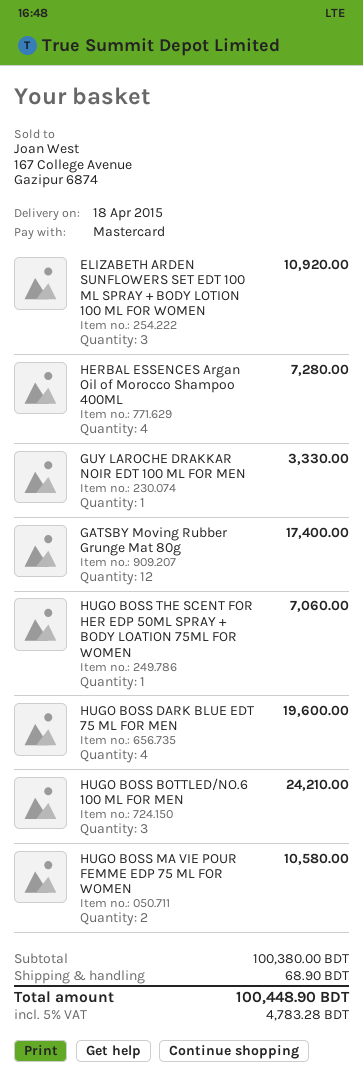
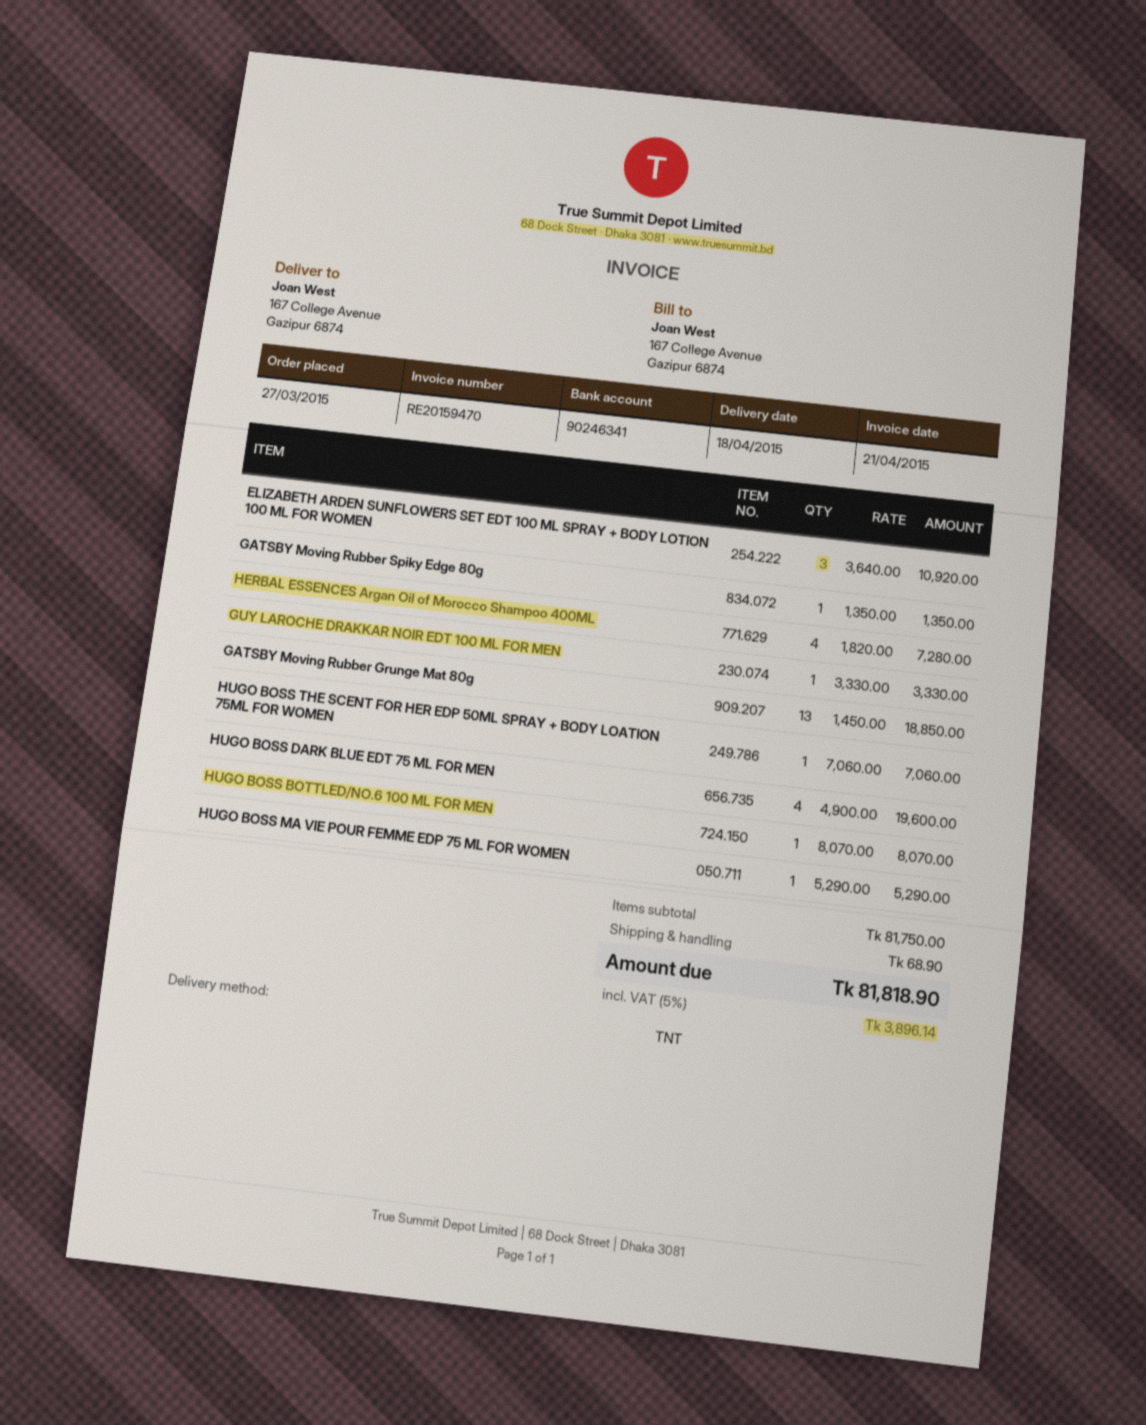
GATSBY Moving Rubber Grunge Mat 80g: 12 for 17400.00 -> 13 for 18850.00
HUGO BOSS BOTTLED/NO.6 100 ML FOR MEN: 3 for 24210.00 -> 1 for 8070.00
HUGO BOSS MA VIE POUR FEMME EDP 75 ML FOR WOMEN: 2 for 10580.00 -> 1 for 5290.00
GATSBY Moving Rubber Spiky Edge 80g: none -> 1 for 1350.00
subtotal: 100380.00 -> 81750.00
tax: 5% = 4783.28 -> 5% = 3896.14
total: 100448.90 -> 81818.90

